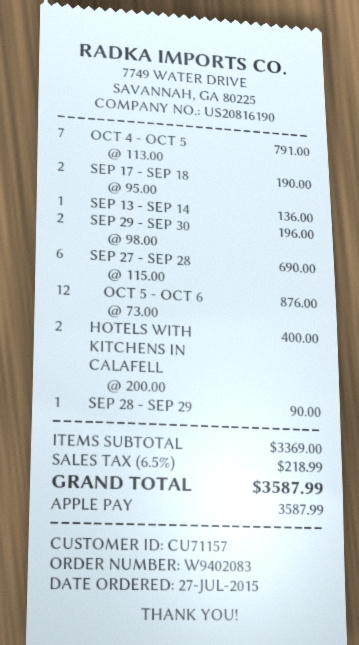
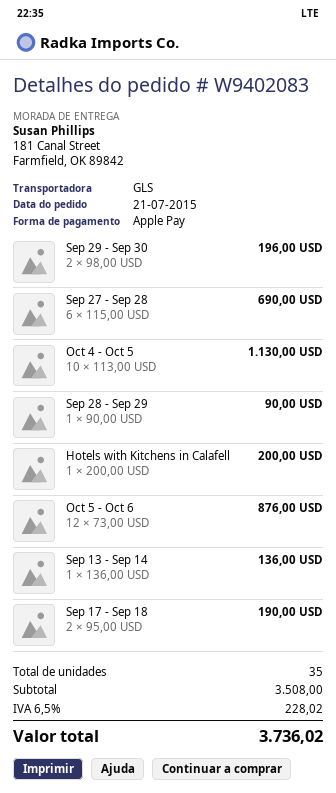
order date: 2015-07-27 -> 2015-07-21
OCT 4 - OCT 5: 7 x 113.00 = 791.00 -> 10 x 113.00 = 1130.00
HOTELS WITH KITCHENS IN CALAFELL: 2 x 200.00 = 400.00 -> 1 x 200.00 = 200.00
subtotal: 3369.00 -> 3508.00
tax: 6.5% = 218.99 -> 6.5% = 228.02
total: 3587.99 -> 3736.02

